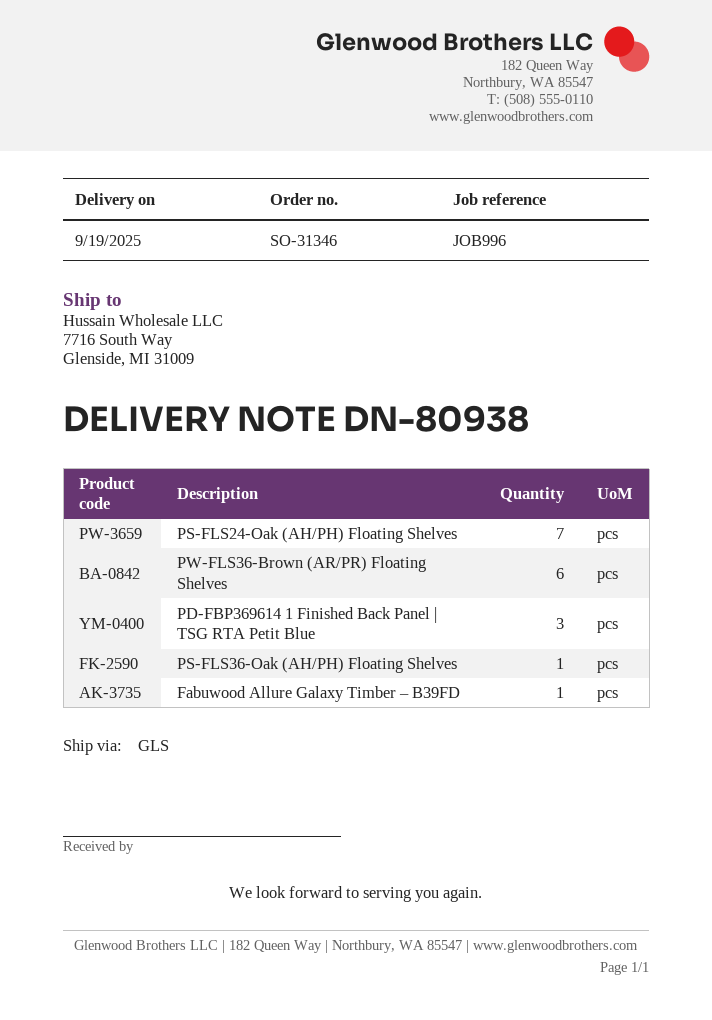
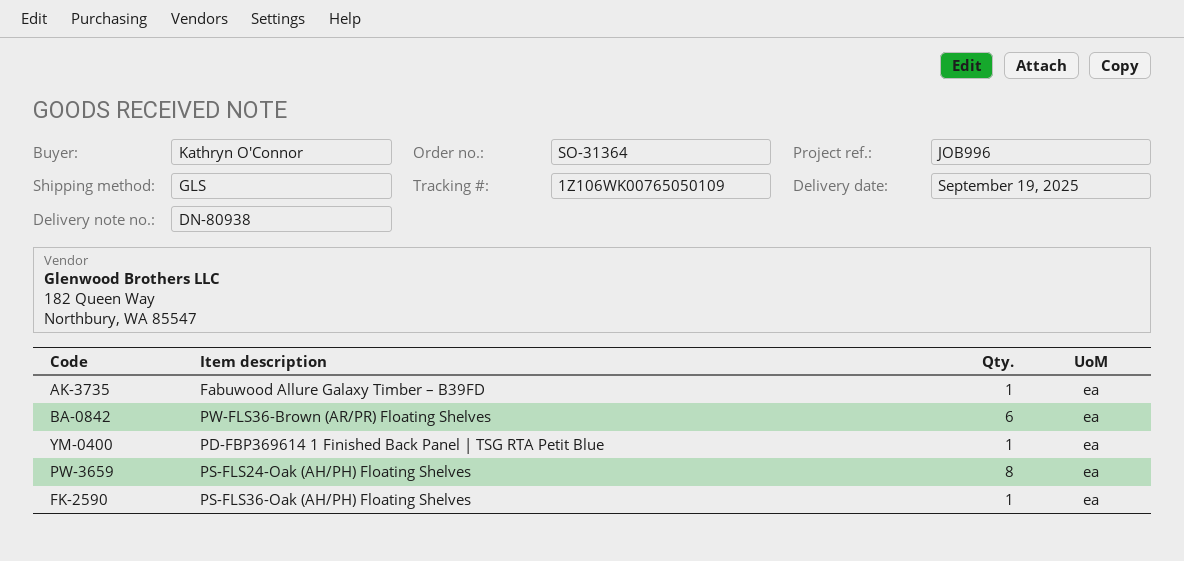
order number: SO-31346 -> SO-31364
PS-FLS24-Oak (AH/PH) Floating Shelves: 7 -> 8
PD-FBP369614 1 Finished Back Panel | TSG RTA Petit Blue: 3 -> 1

